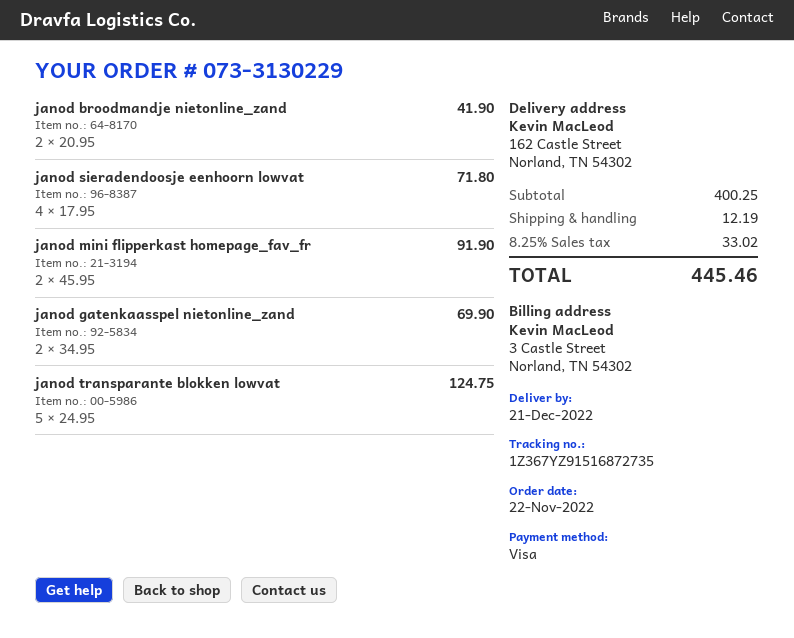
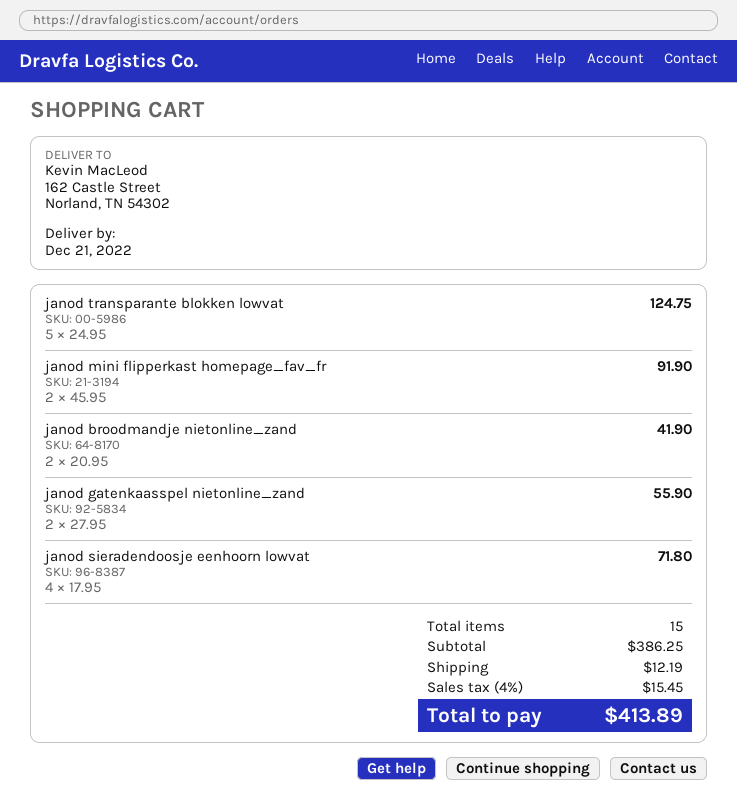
janod gatenkaasspel nietonline_zand: 2 x 34.95 = 69.90 -> 2 x 27.95 = 55.90
subtotal: 400.25 -> 386.25
tax: 8.25% = 33.02 -> 4% = 15.45
total: 445.46 -> 413.89

